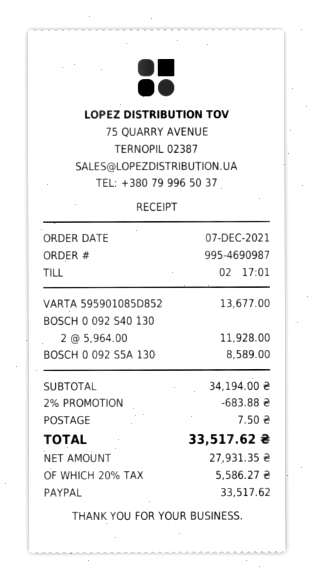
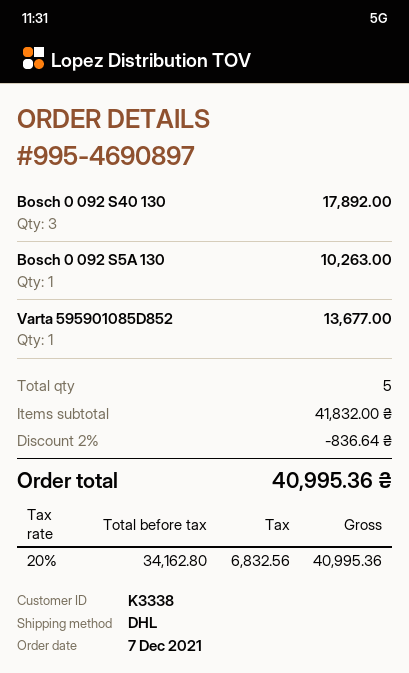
order number: 995-4690987 -> 995-4690897
BOSCH 0 092 S40 130: 2 for 11928.00 -> 3 for 17892.00
BOSCH 0 092 S5A 130: 1 for 8589.00 -> 1 for 10263.00
subtotal: 34194.00 -> 41832.00
discount: 2% = 683.88 -> 2% = 836.64
shipping: 7.50 -> none
net: 27931.35 -> 34162.80
tax: 20% = 5586.27 -> 20% = 6832.56
total: 33517.62 -> 40995.36

